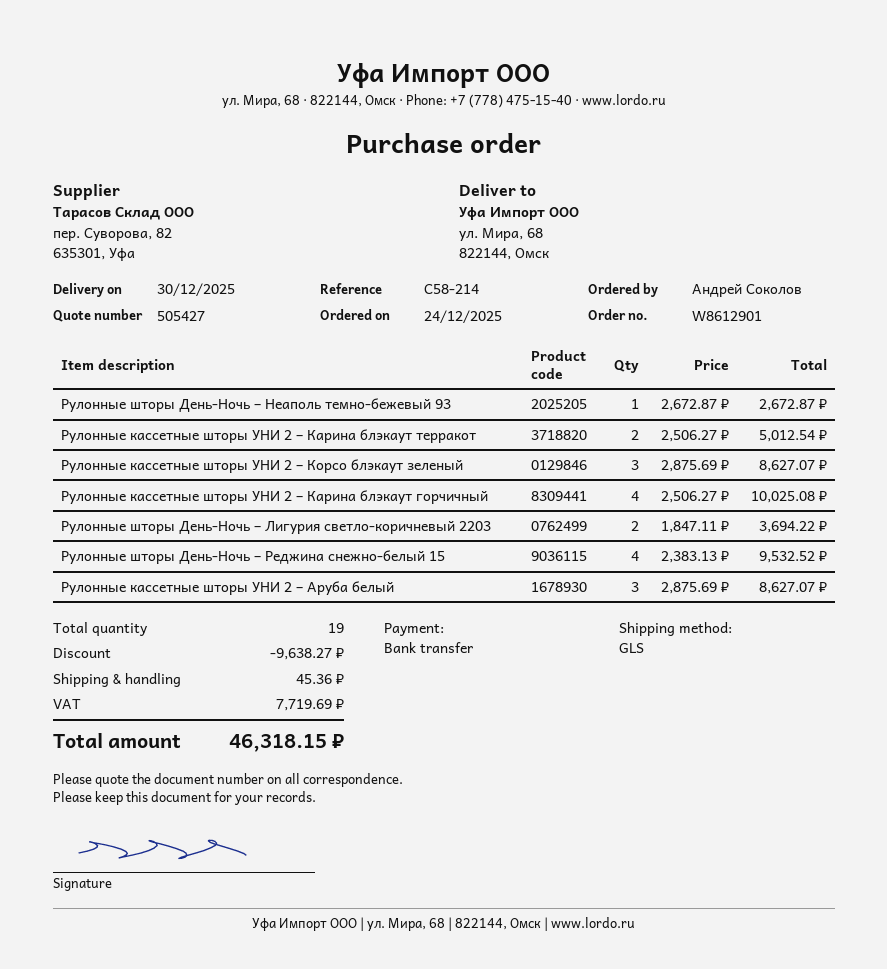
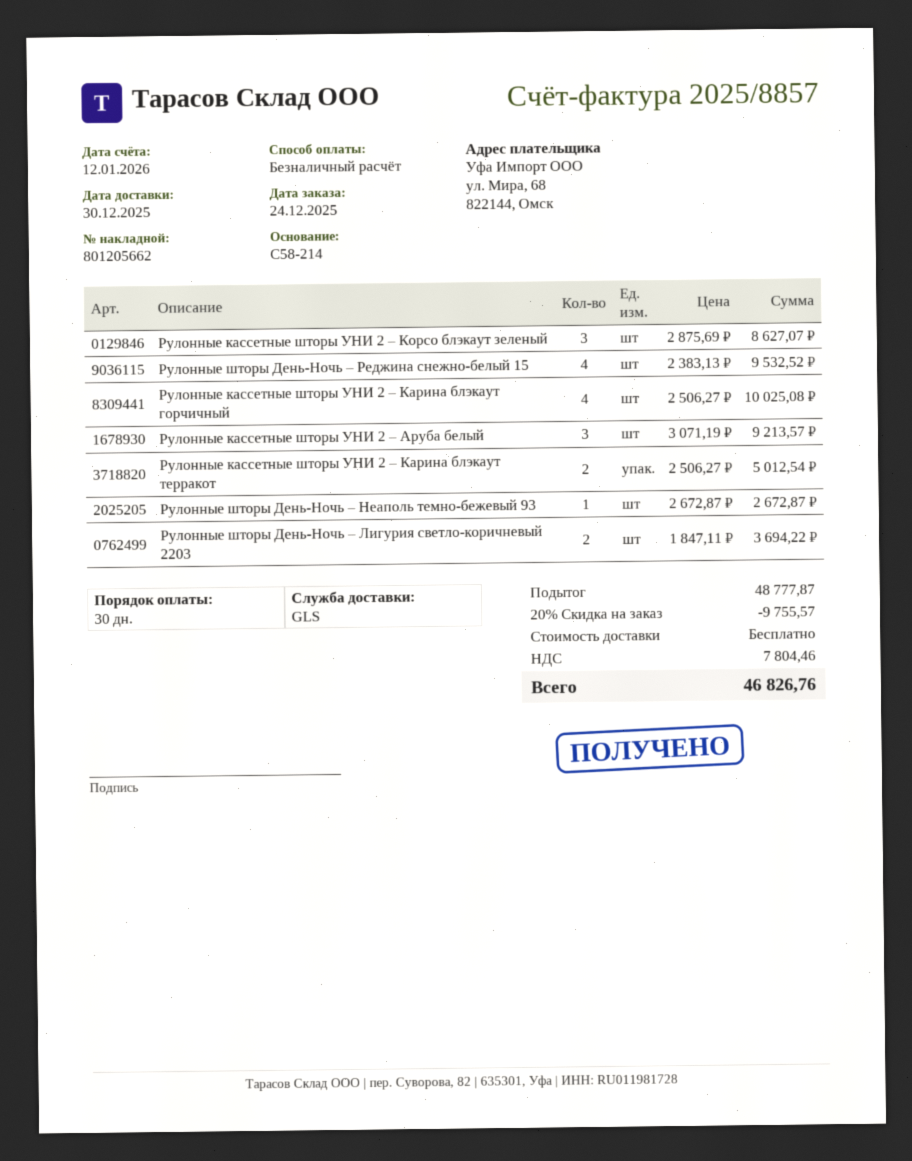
Рулонные кассетные шторы УНИ 2 – Аруба белый: 3 x 2875.69 = 8627.07 -> 3 x 3071.19 = 9213.57
discount: 9638.27 -> 9755.57
shipping: 45.36 -> 0.00
tax: 7719.69 -> 7804.46
total: 46318.15 -> 46826.76

